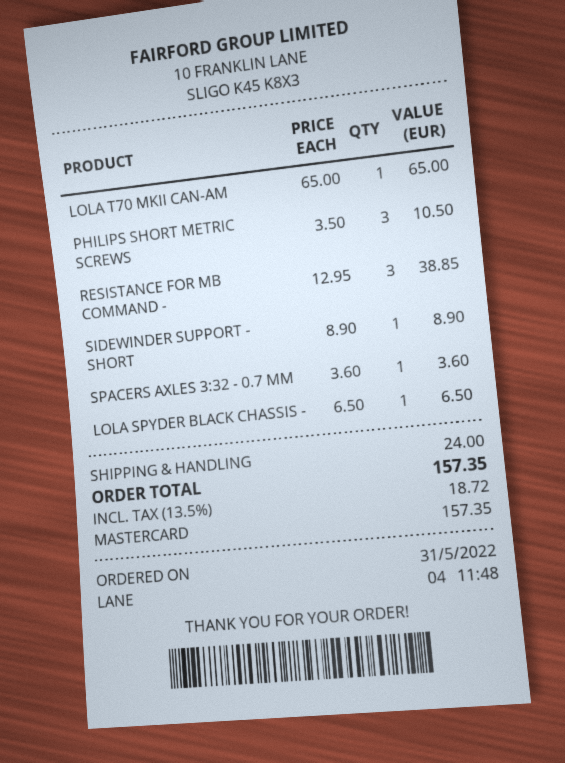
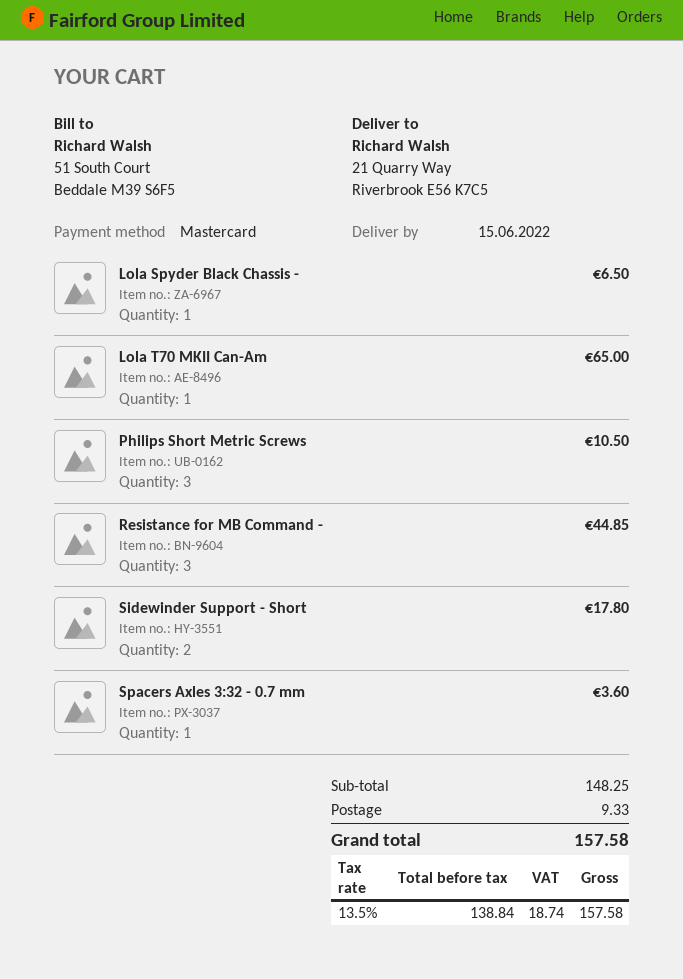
RESISTANCE FOR MB COMMAND -: 3 for 38.85 -> 3 for 44.85
SIDEWINDER SUPPORT - SHORT: 1 for 8.90 -> 2 for 17.80
shipping: 24.00 -> 9.33
tax: 13.5% = 18.72 -> 13.5% = 18.74
total: 157.35 -> 157.58

